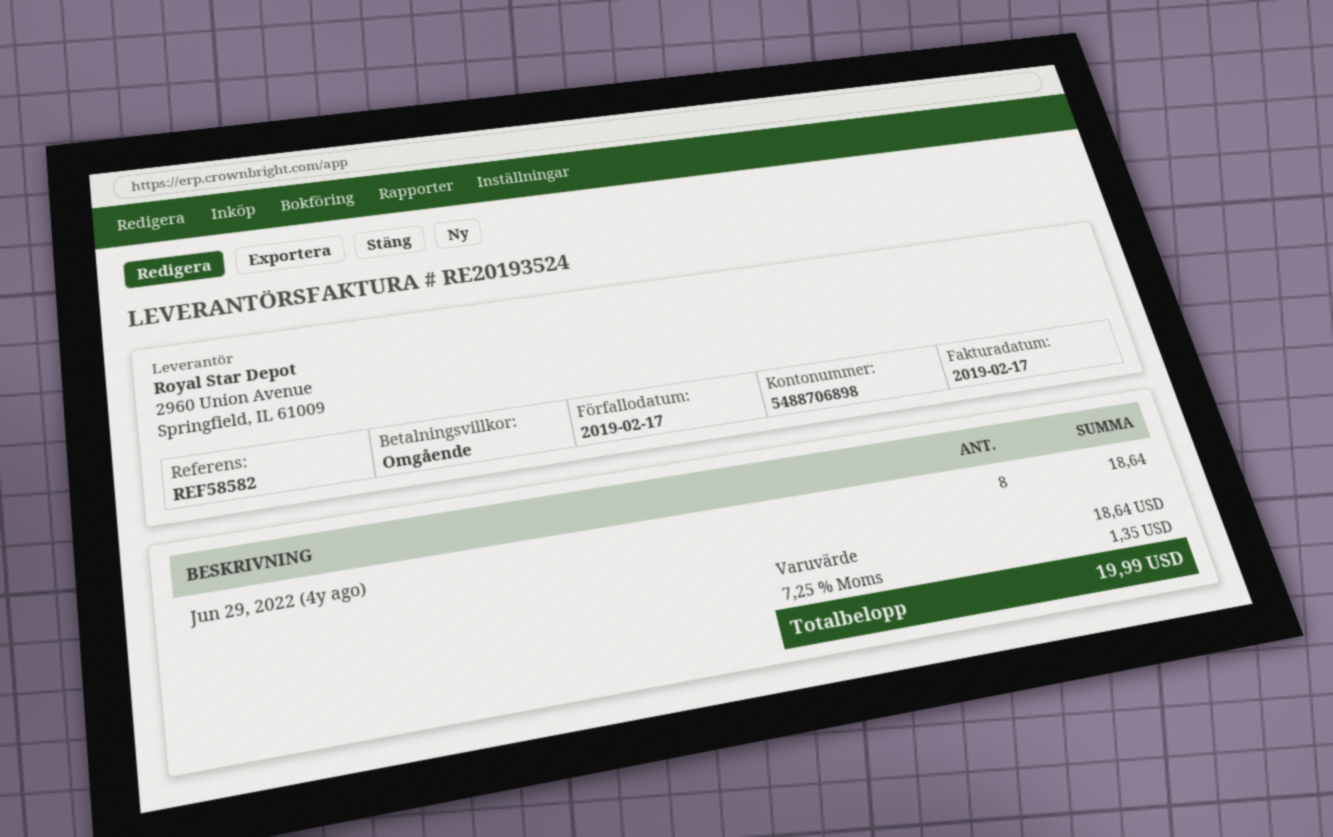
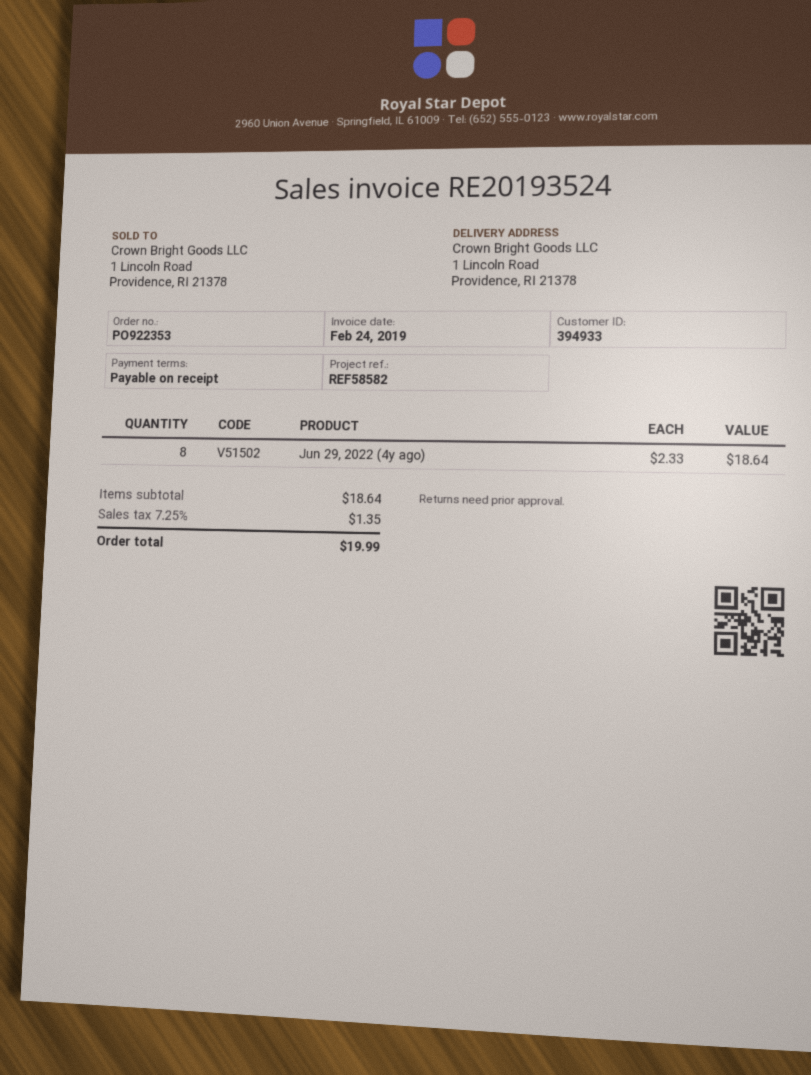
invoice date: 2019-02-17 -> 2019-02-24

